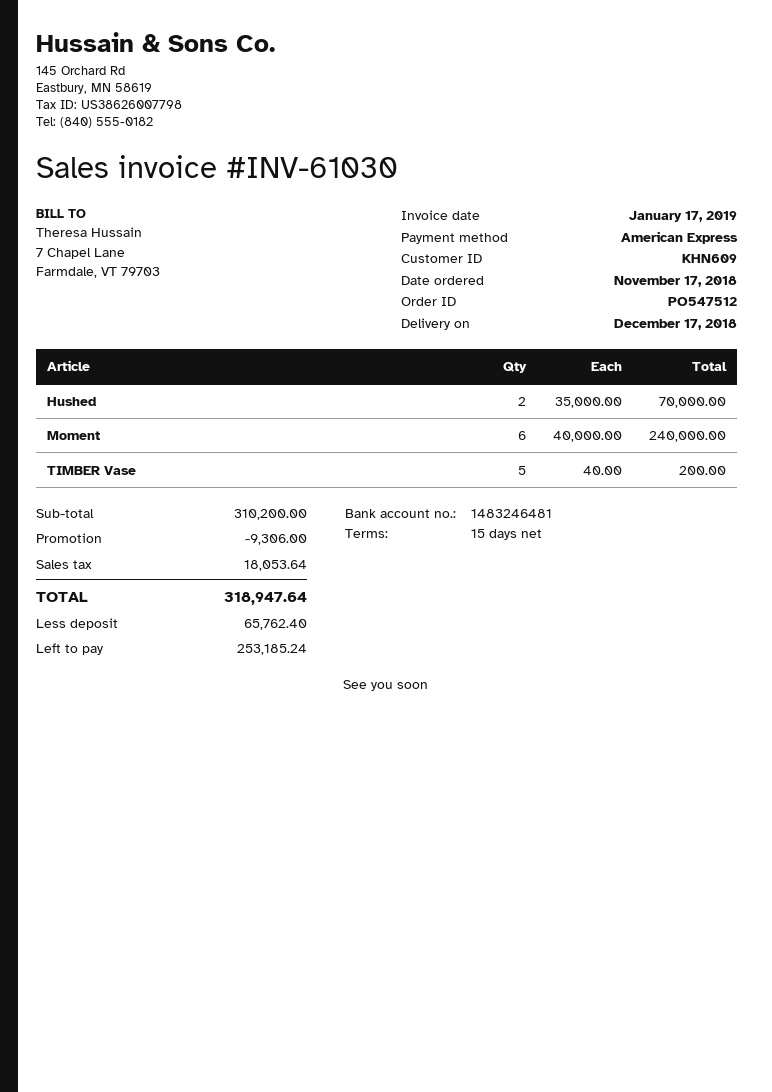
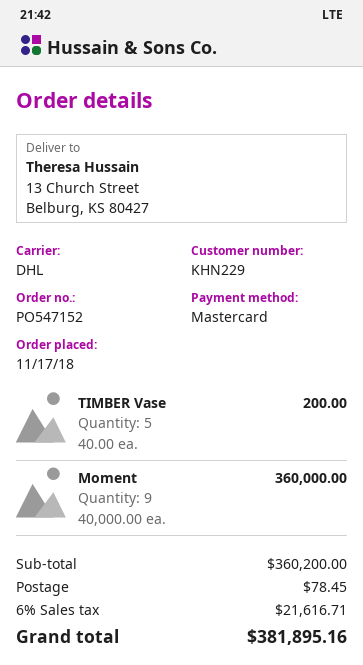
order number: PO547512 -> PO547152
customer number: KHN609 -> KHN229
payment method: American Express -> Mastercard
Hushed: 2 x 35000.00 = 70000.00 -> none
Moment: 6 x 40000.00 = 240000.00 -> 9 x 40000.00 = 360000.00
subtotal: 310200.00 -> 360200.00
discount: 9306.00 -> none
shipping: none -> 78.45
tax: 18053.64 -> 21616.71
total: 318947.64 -> 381895.16

